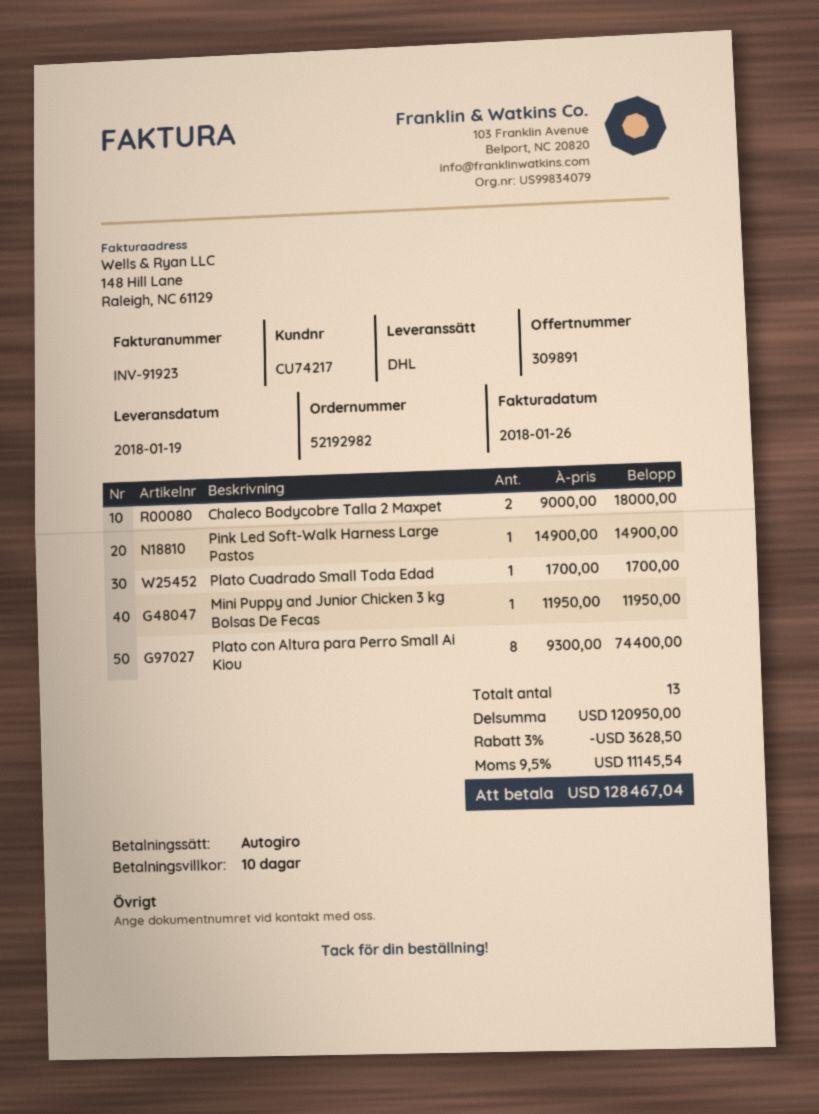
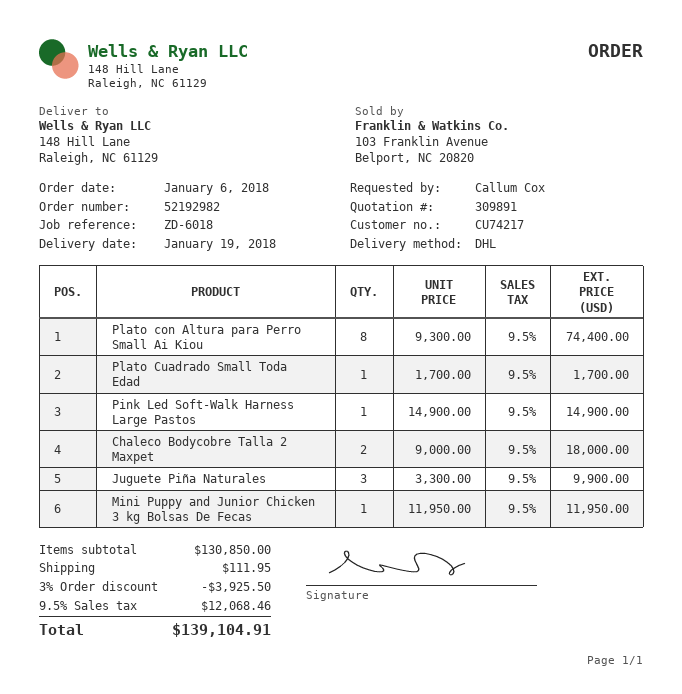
Juguete Piña Naturales: none -> 3 x 3300.00 = 9900.00
subtotal: 120950.00 -> 130850.00
discount: 3% = 3628.50 -> 3% = 3925.50
shipping: none -> 111.95
tax: 9.5% = 11145.54 -> 9.5% = 12068.46
total: 128467.04 -> 139104.91

